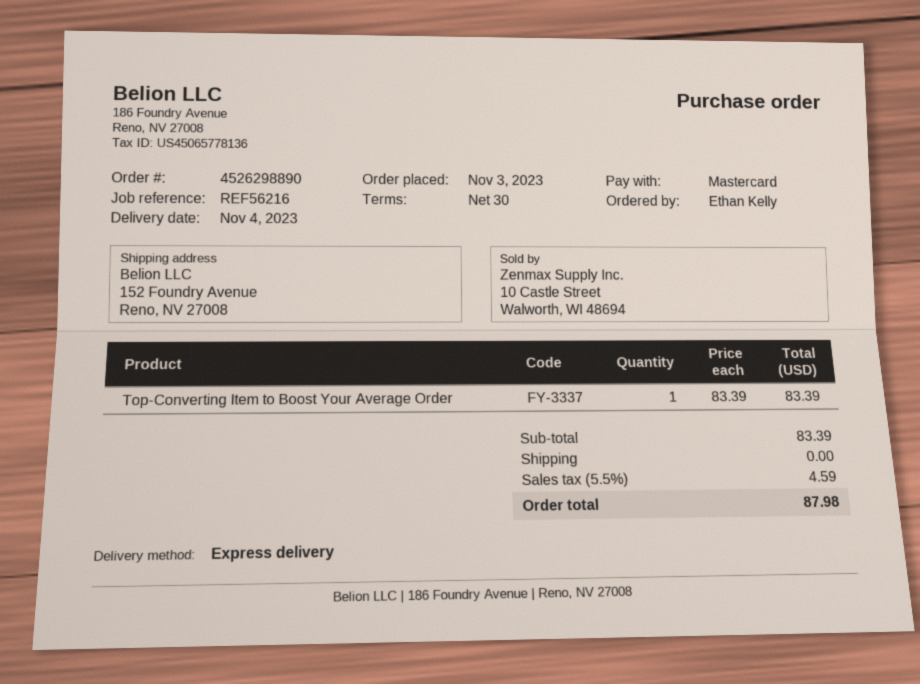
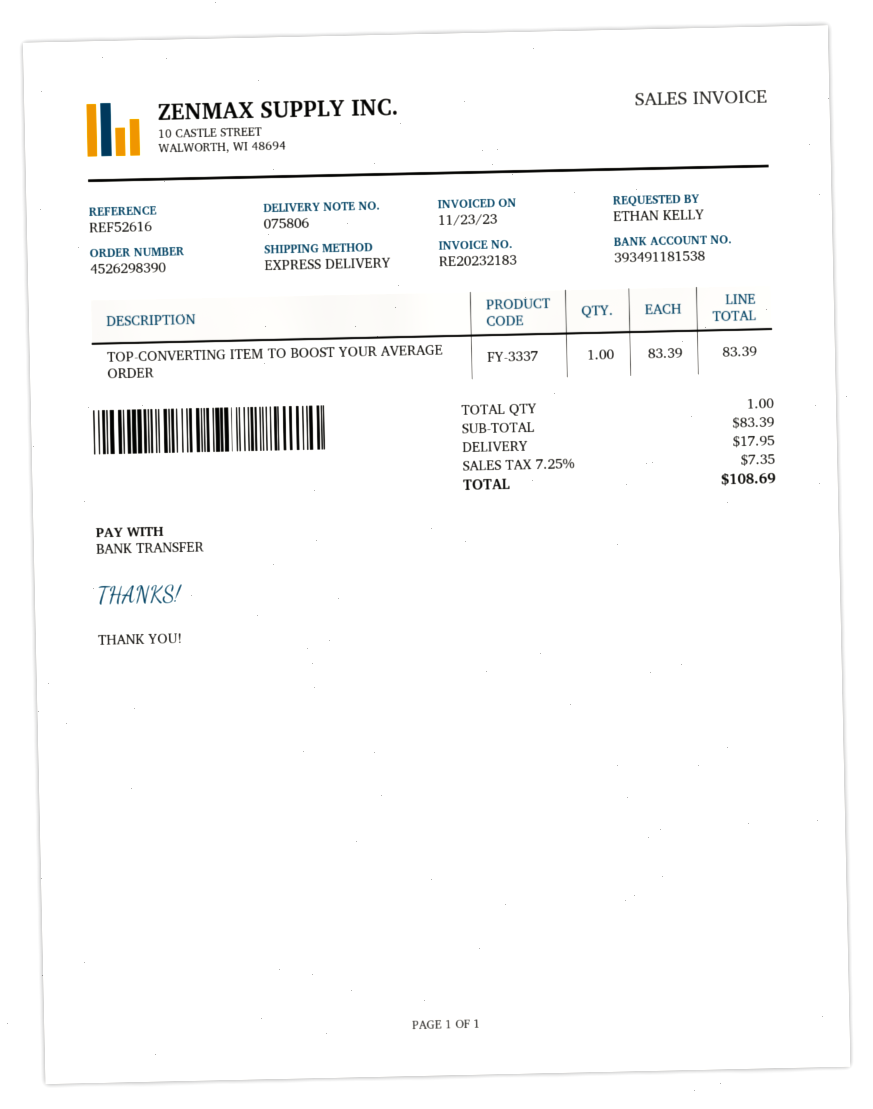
order number: 4526298890 -> 4526298390
reference: REF56216 -> REF52616
payment method: Mastercard -> bank transfer
shipping: 0.00 -> 17.95
tax: 5.5% = 4.59 -> 7.25% = 7.35
total: 87.98 -> 108.69

